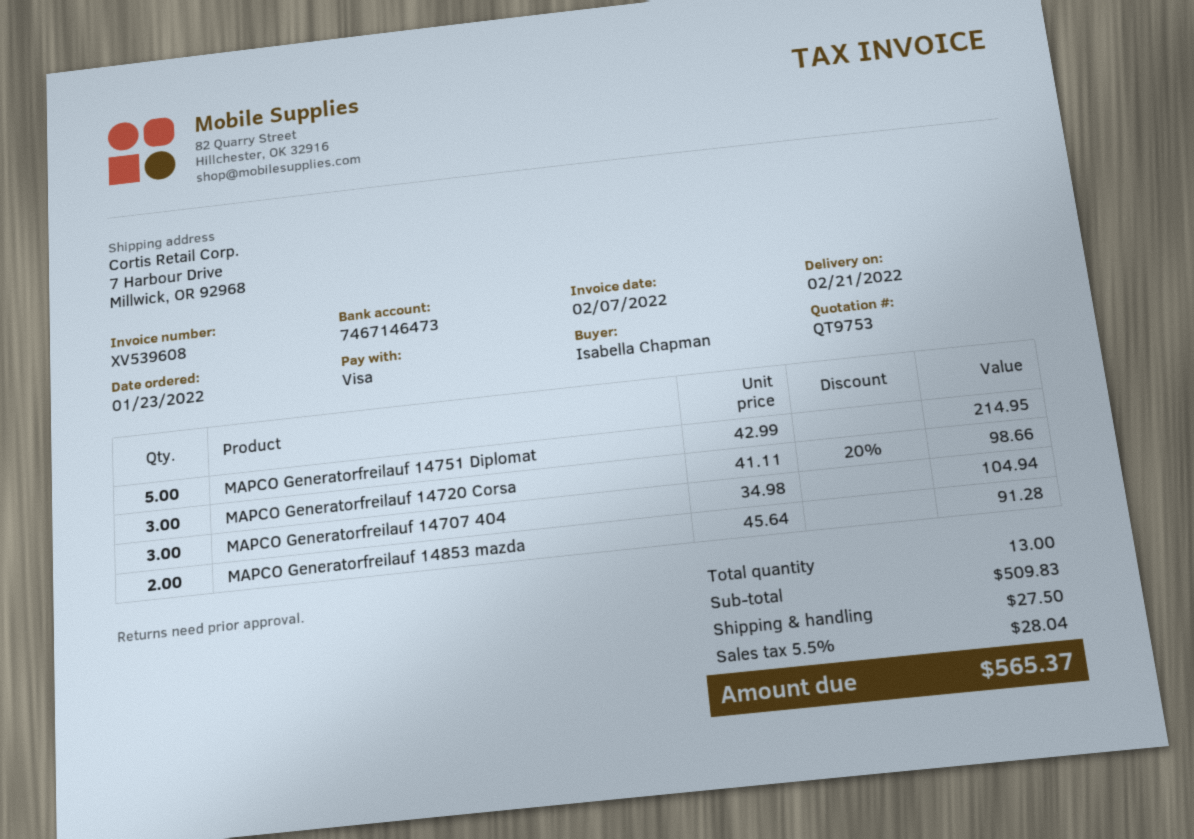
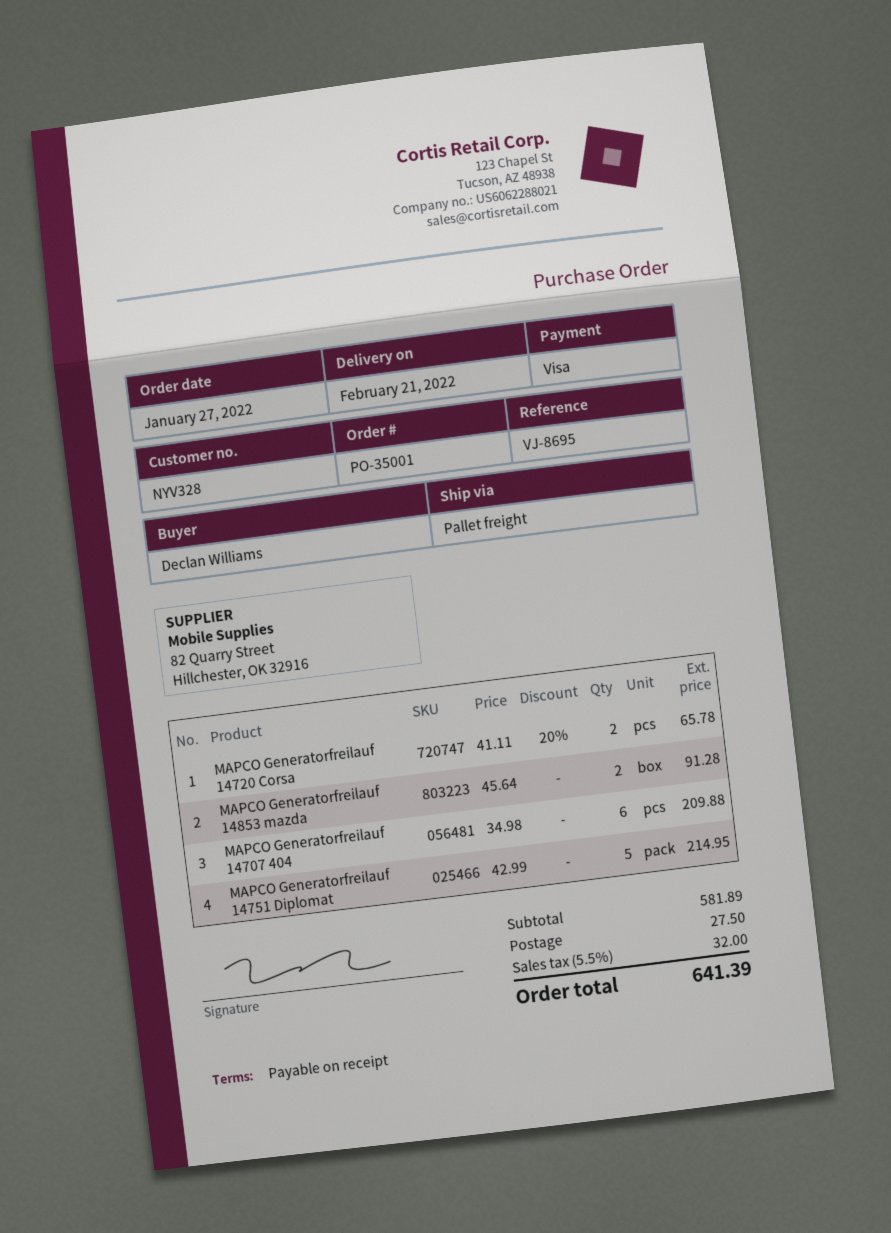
order date: 2022-01-23 -> 2022-01-27
ordered by: Isabella Chapman -> Declan Williams
MAPCO Generatorfreilauf 14720 Corsa: 3 x 41.11 - 20% = 98.66 -> 2 x 41.11 - 20% = 65.78
MAPCO Generatorfreilauf 14707 404: 3 x 34.98 = 104.94 -> 6 x 34.98 = 209.88
subtotal: 509.83 -> 581.89
tax: 5.5% = 28.04 -> 5.5% = 32.00
total: 565.37 -> 641.39

